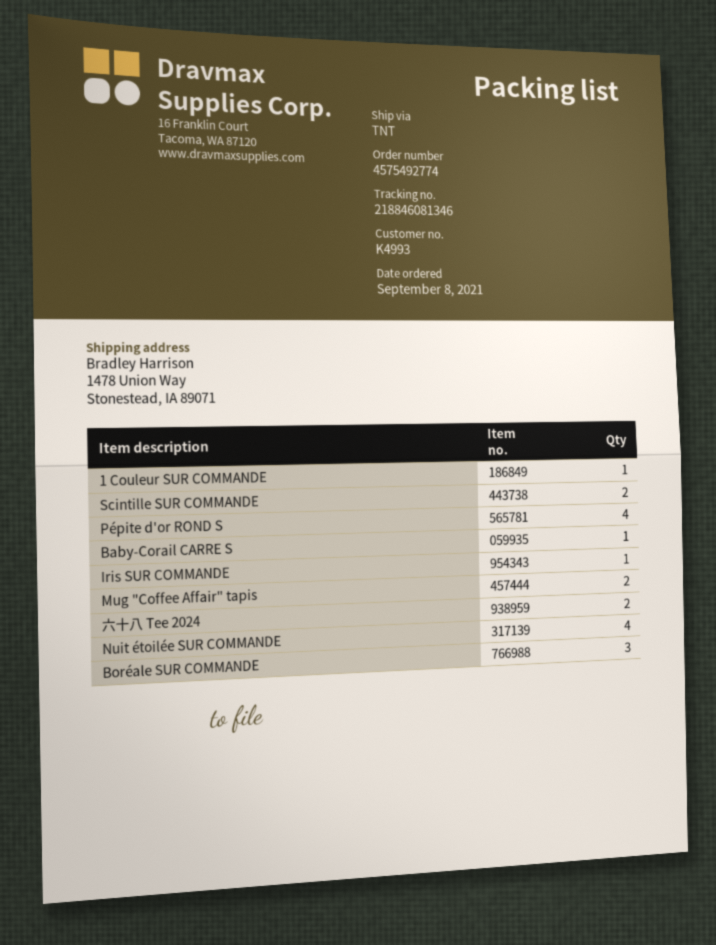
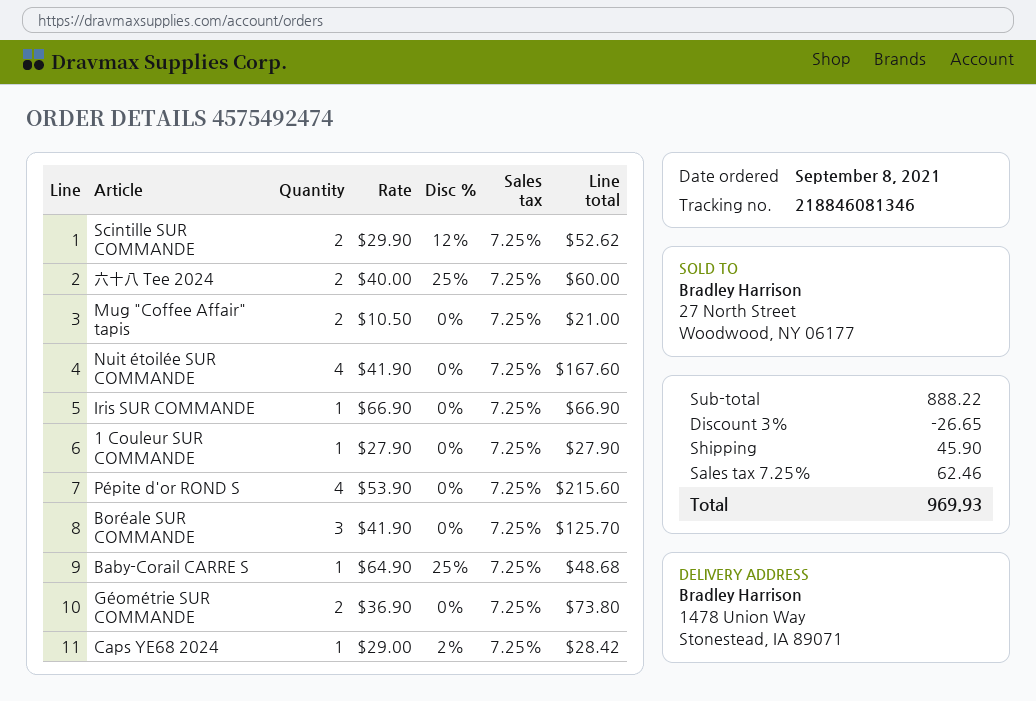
order number: 4575492774 -> 4575492474
Géométrie SUR COMMANDE: none -> 2
Caps YE68 2024: none -> 1

